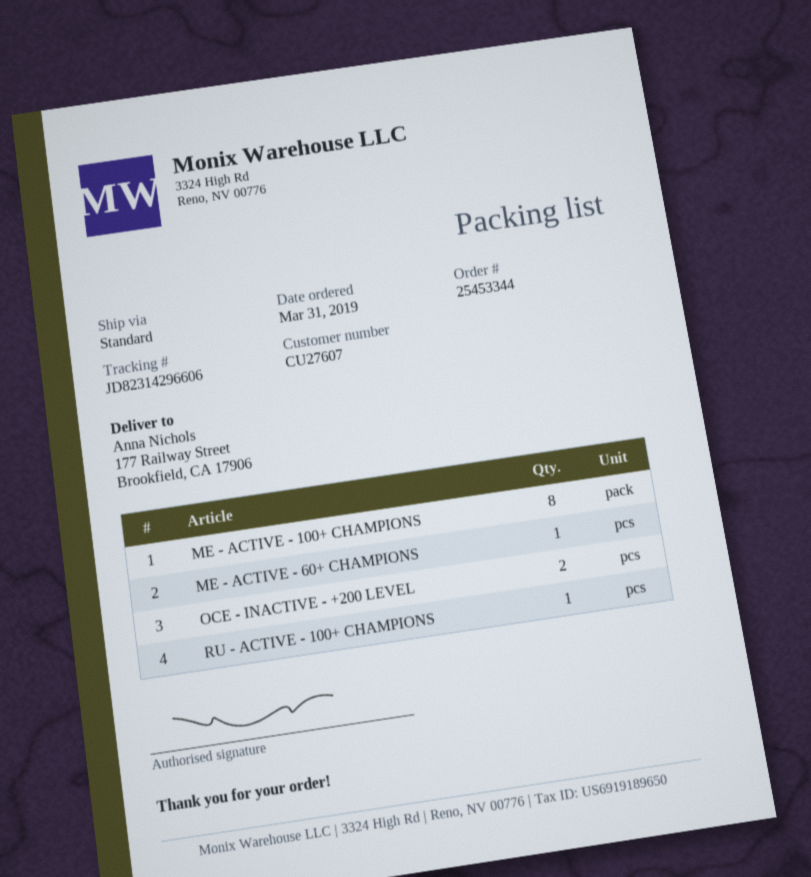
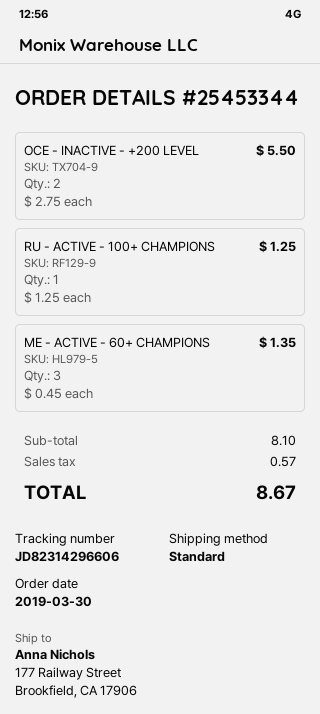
order date: 2019-03-31 -> 2019-03-30
ME - ACTIVE - 100+ CHAMPIONS: 8 -> none
ME - ACTIVE - 60+ CHAMPIONS: 1 -> 3

